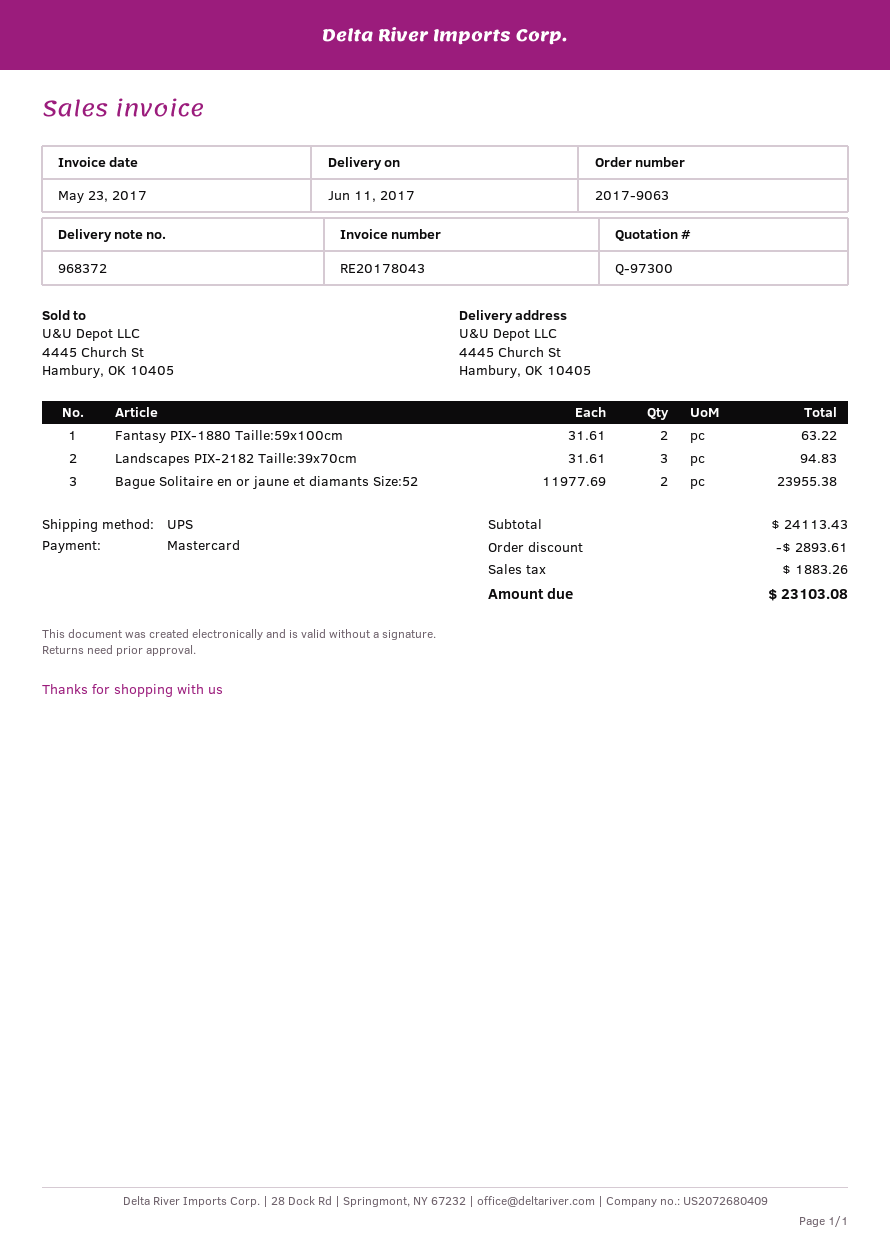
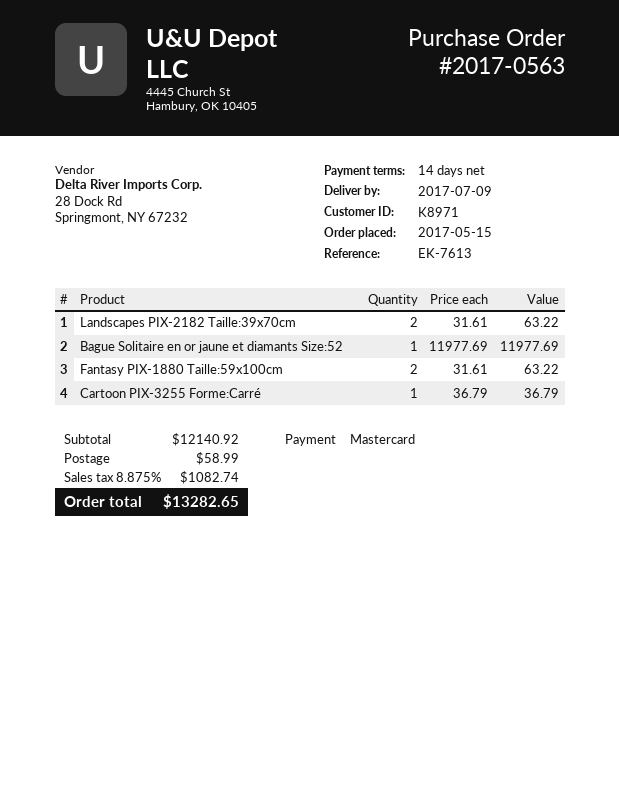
order number: 2017-9063 -> 2017-0563
delivery date: 2017-06-11 -> 2017-07-09
Landscapes PIX-2182 Taille:39x70cm: 3 x 31.61 = 94.83 -> 2 x 31.61 = 63.22
Bague Solitaire en or jaune et diamants Size:52: 2 x 11977.69 = 23955.38 -> 1 x 11977.69 = 11977.69
Cartoon PIX-3255 Forme:Carré: none -> 1 x 36.79 = 36.79
subtotal: 24113.43 -> 12140.92
discount: 2893.61 -> none
shipping: none -> 58.99
tax: 1883.26 -> 1082.74
total: 23103.08 -> 13282.65

